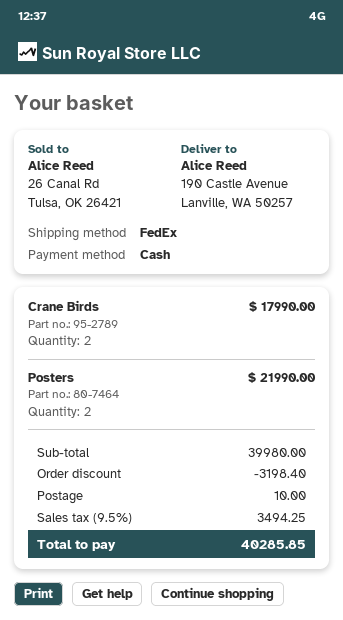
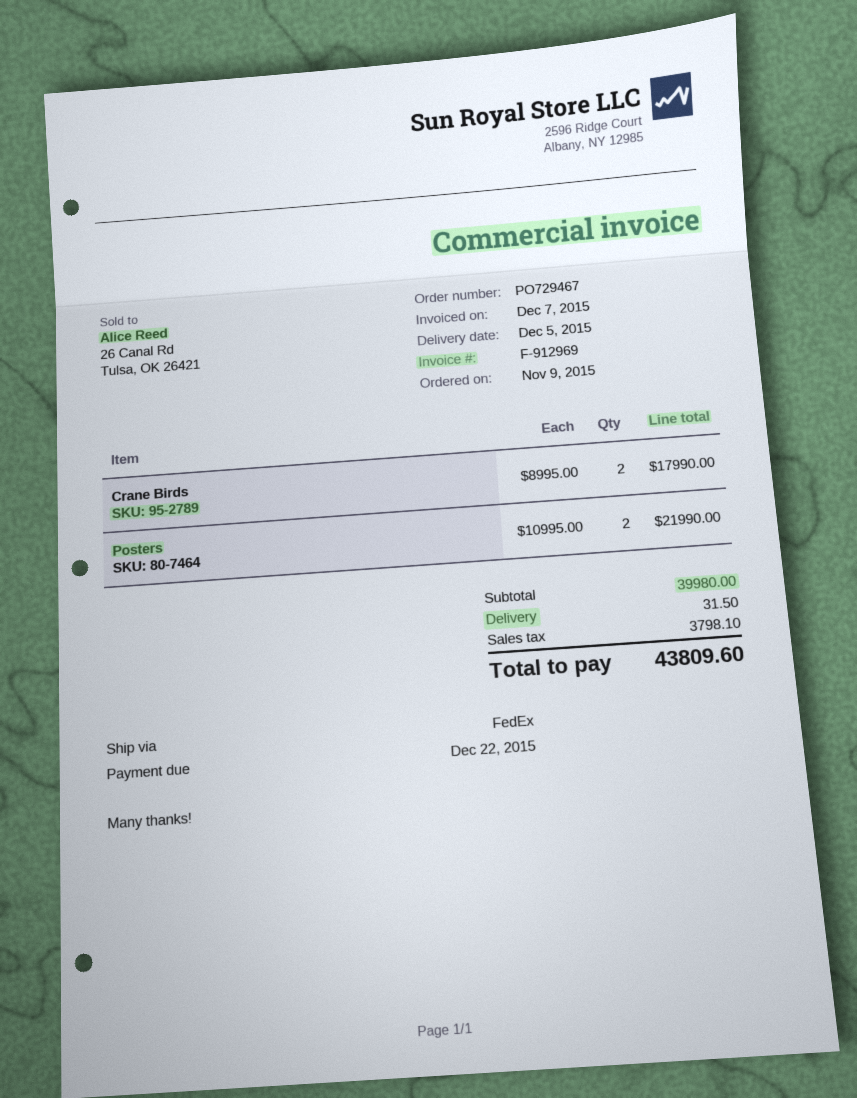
discount: 3198.40 -> none
shipping: 10.00 -> 31.50
tax: 3494.25 -> 3798.10
total: 40285.85 -> 43809.60

